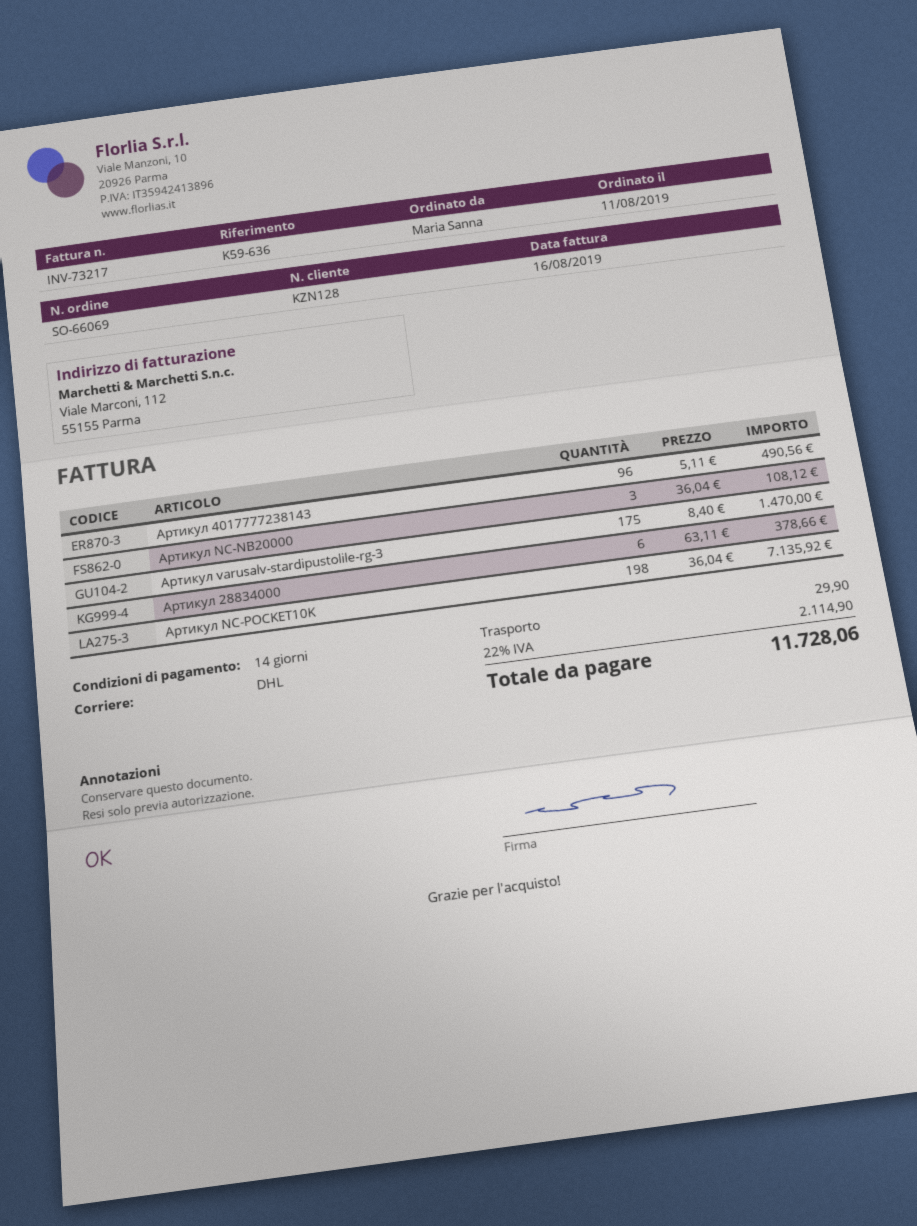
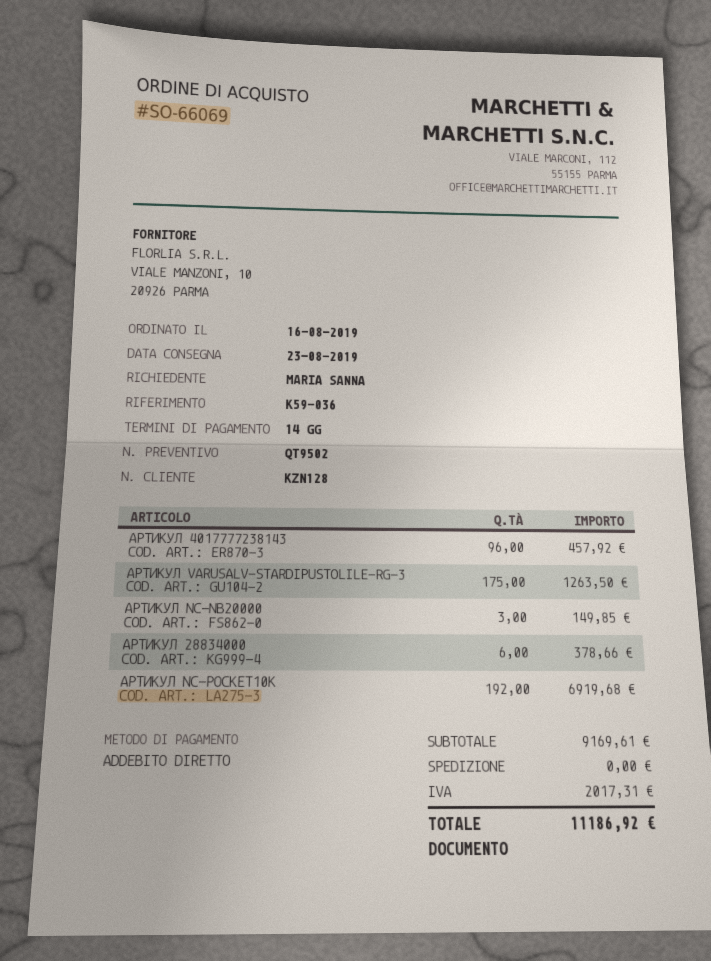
order date: 2019-08-11 -> 2019-08-16
reference: K59-636 -> K59-036
Артикул 4017777238143: 96 for 490.56 -> 96 for 457.92
Артикул NC-NB20000: 3 for 108.12 -> 3 for 149.85
Артикул varusalv-stardipustolile-rg-3: 175 for 1470.00 -> 175 for 1263.50
Артикул NC-POCKET10K: 198 for 7135.92 -> 192 for 6919.68
shipping: 29.90 -> 0.00
tax: 2114.90 -> 2017.31
total: 11728.06 -> 11186.92

